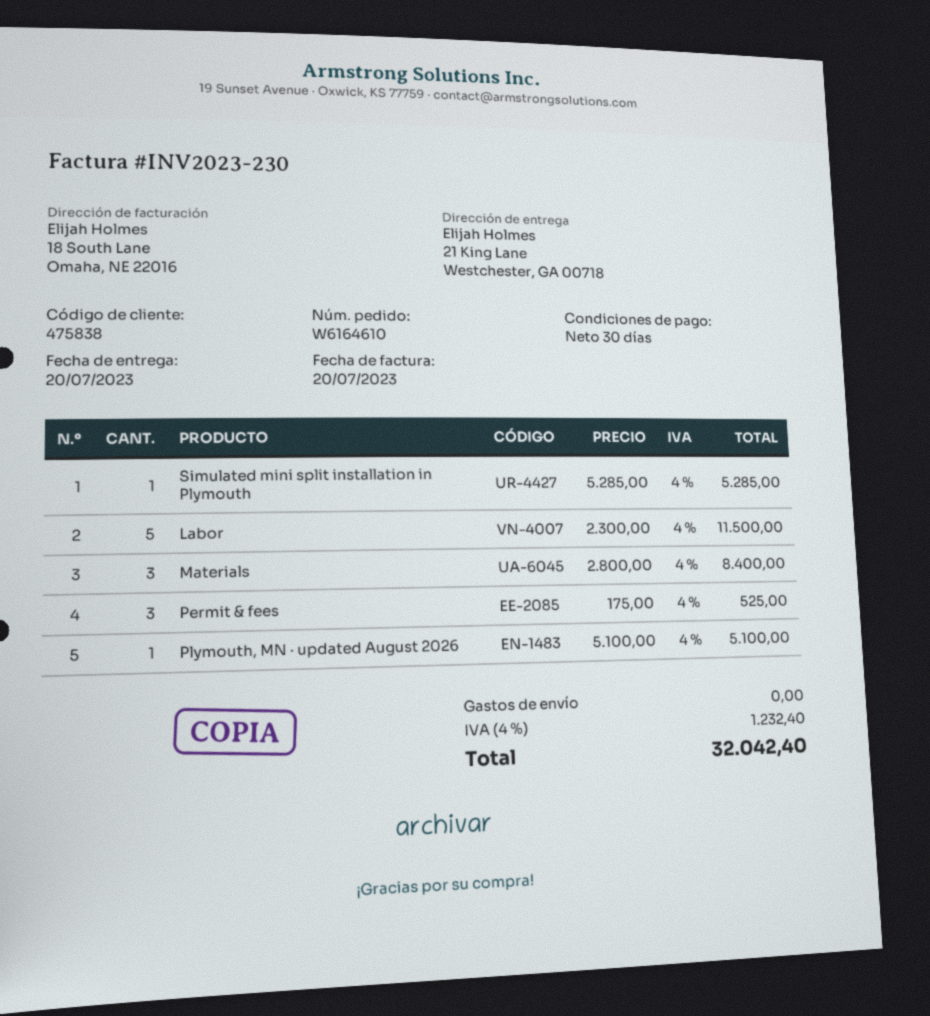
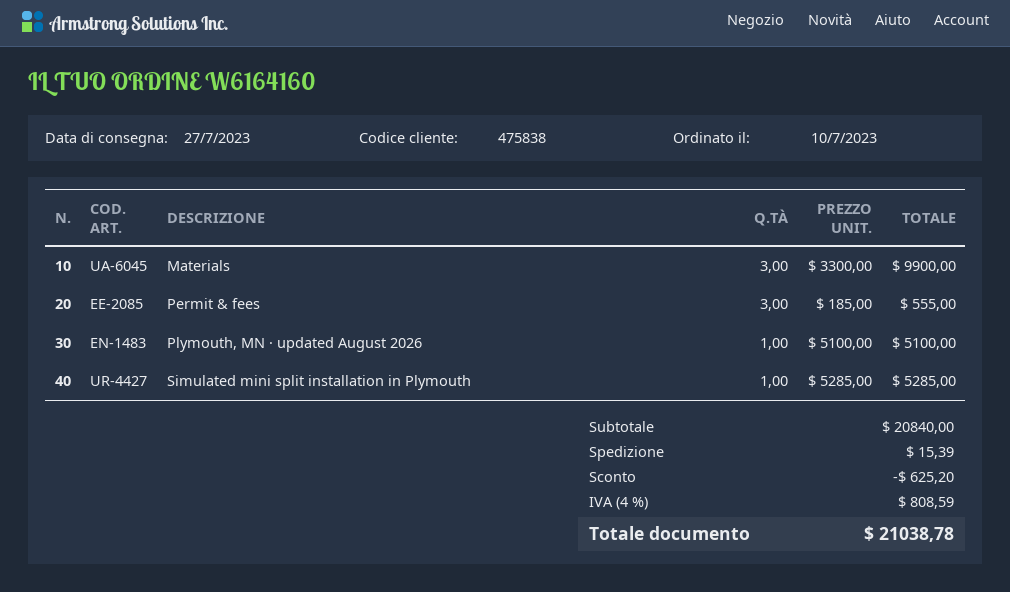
order number: W6164610 -> W6164160
delivery date: 2023-07-20 -> 2023-07-27
Labor: 5 x 2300.00 = 11500.00 -> none
Materials: 3 x 2800.00 = 8400.00 -> 3 x 3300.00 = 9900.00
Permit & fees: 3 x 175.00 = 525.00 -> 3 x 185.00 = 555.00
discount: none -> 625.20
shipping: 0.00 -> 15.39
tax: 4% = 1232.40 -> 4% = 808.59
total: 32042.40 -> 21038.78

